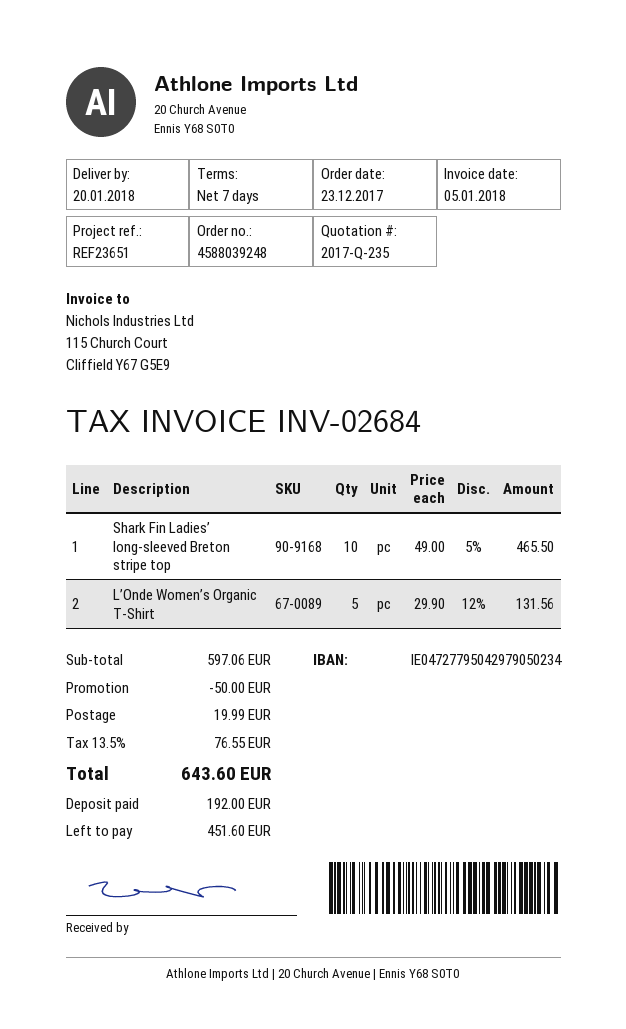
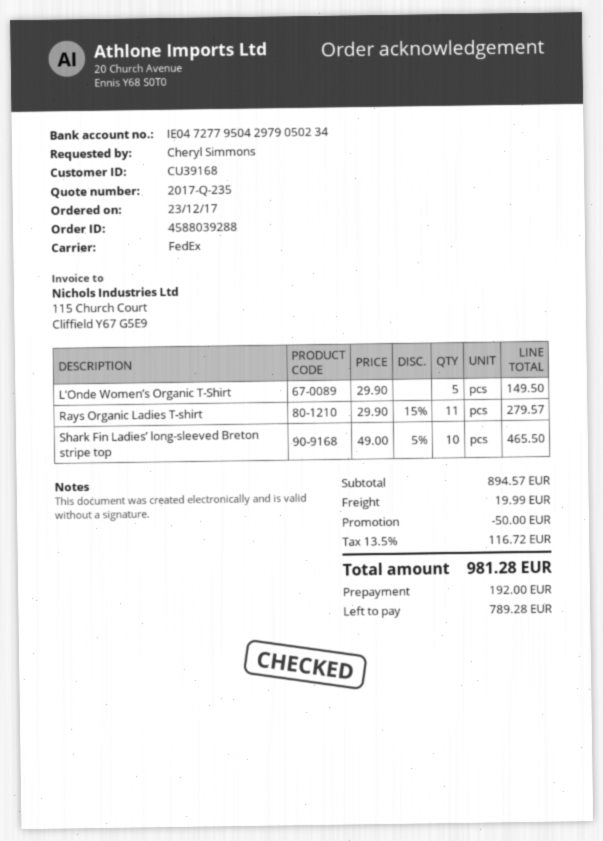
order number: 4588039248 -> 4588039288
L’Onde Women’s Organic T-Shirt: 5 x 29.90 - 12% = 131.56 -> 5 x 29.90 = 149.50
Rays Organic Ladies T-shirt: none -> 11 x 29.90 - 15% = 279.57
subtotal: 597.06 -> 894.57
tax: 13.5% = 76.55 -> 13.5% = 116.72
total: 643.60 -> 981.28
balance: 451.60 -> 789.28

